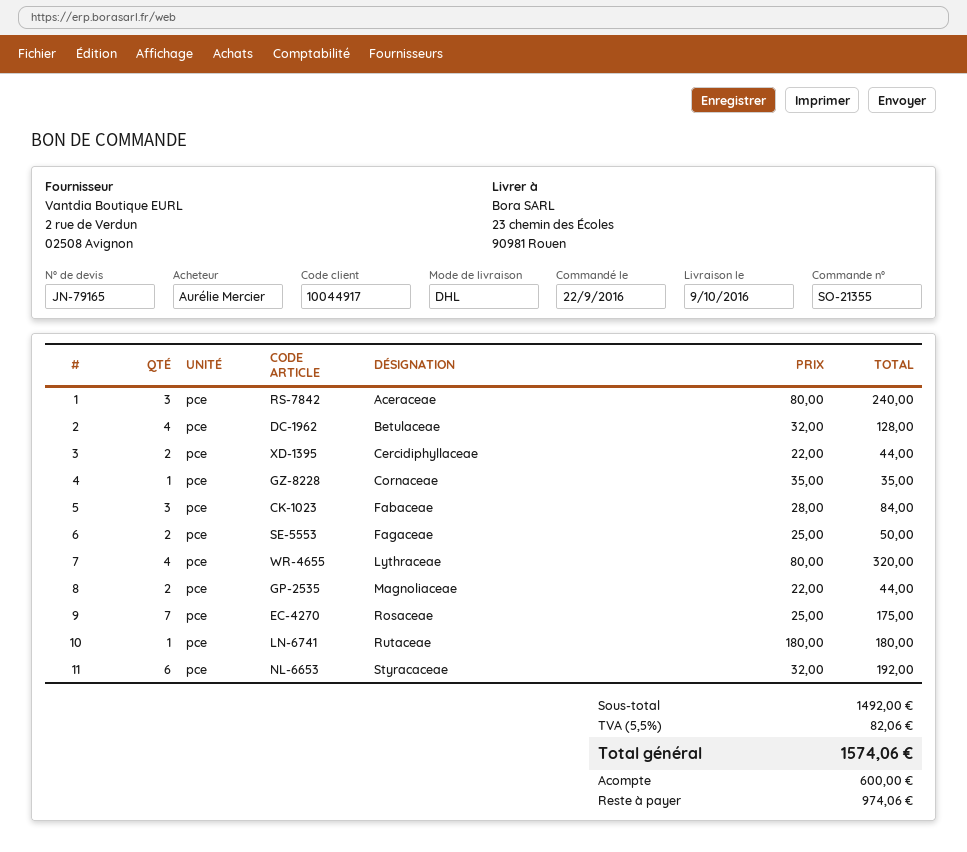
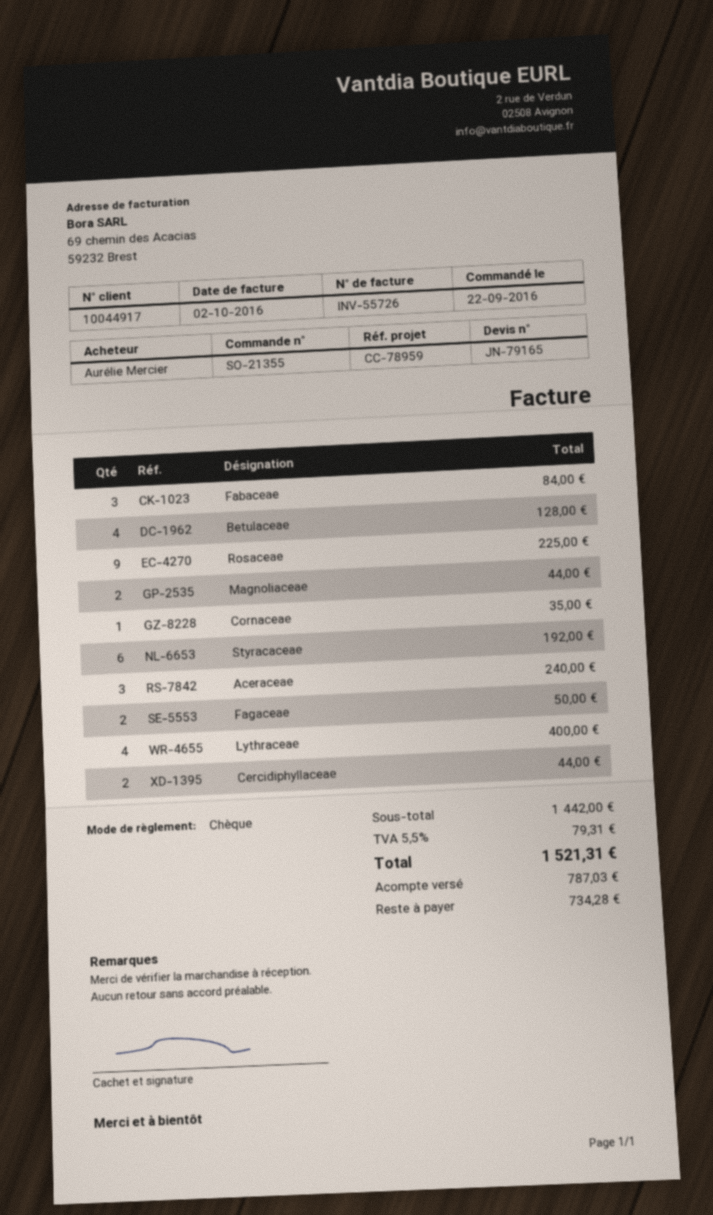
Lythraceae: 4 for 320.00 -> 4 for 400.00
Rosaceae: 7 for 175.00 -> 9 for 225.00
Rutaceae: 1 for 180.00 -> none
subtotal: 1492.00 -> 1442.00
tax: 5.5% = 82.06 -> 5.5% = 79.31
total: 1574.06 -> 1521.31
deposit: 600.00 -> 787.03
balance: 974.06 -> 734.28

